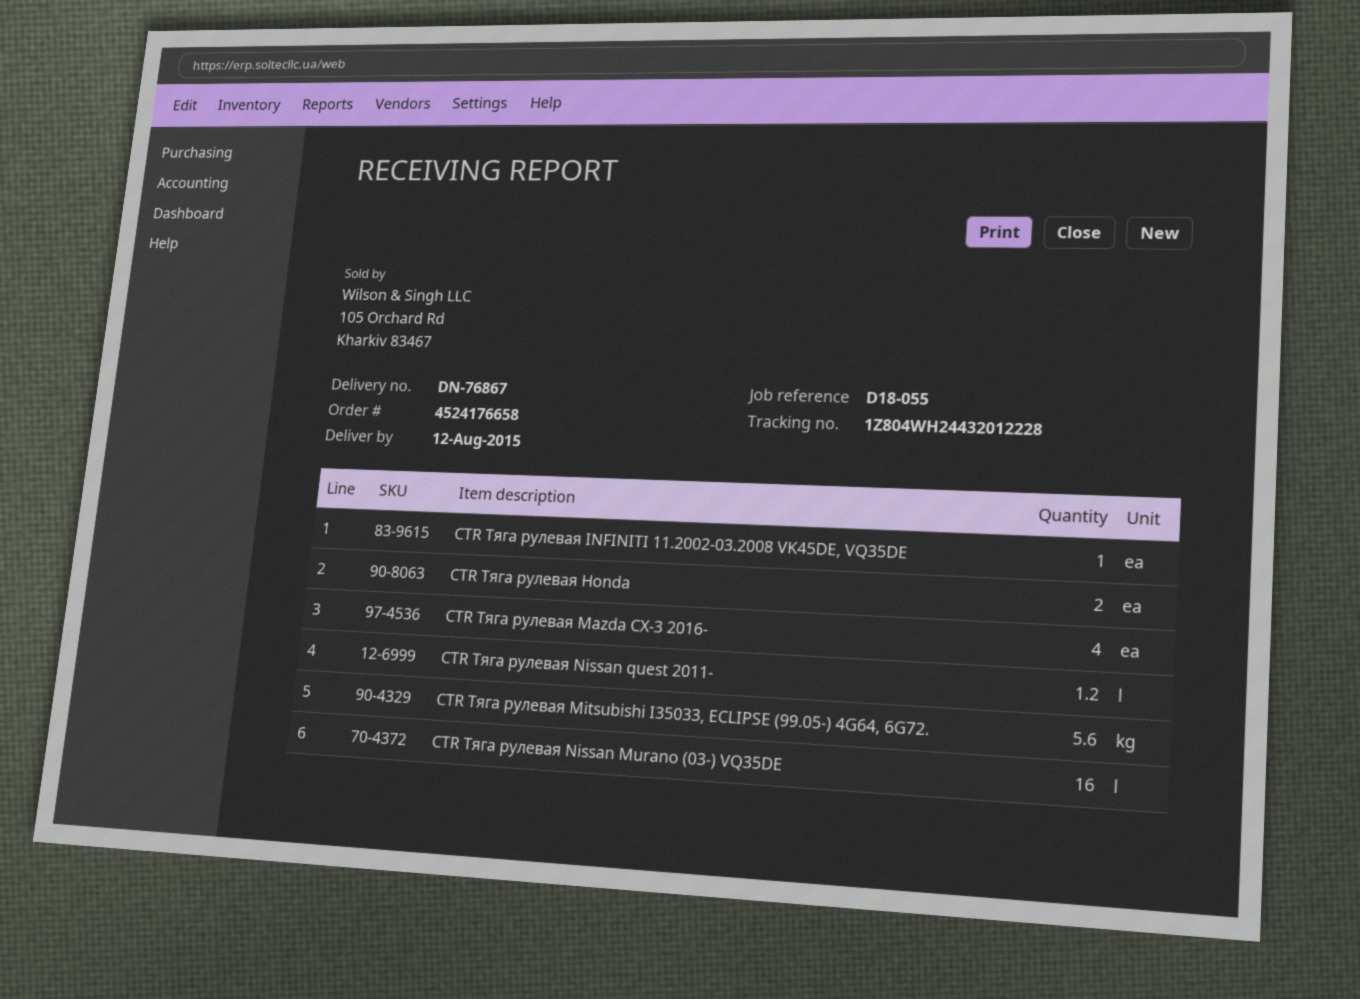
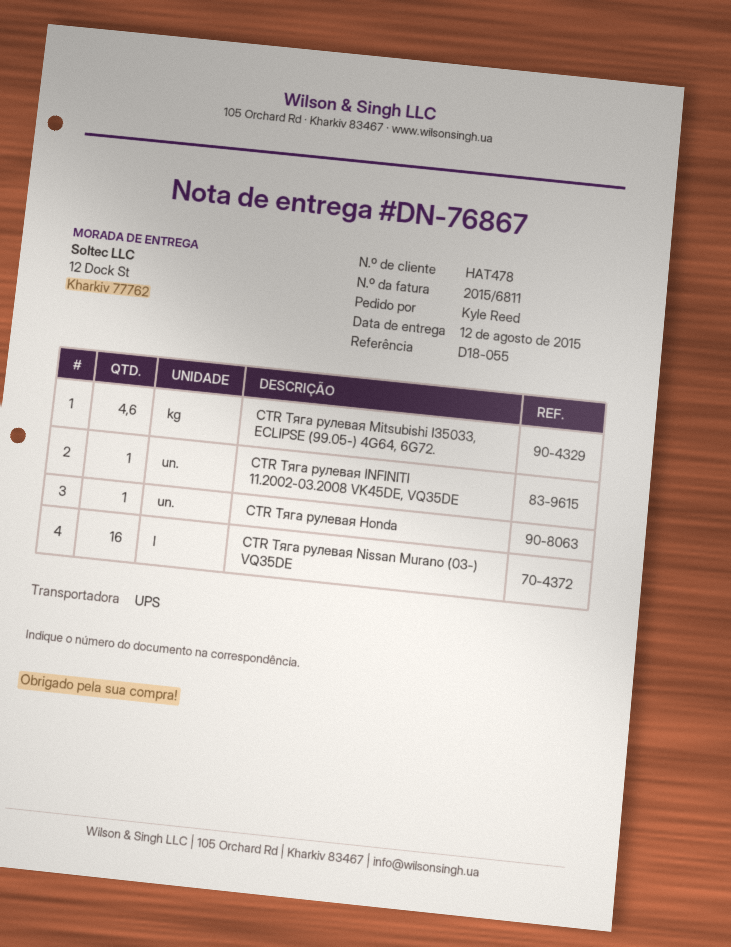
CTR Тяга рулевая Honda: 2 -> 1
CTR Тяга рулевая Mazda CX-3 2016-: 4 -> none
CTR Тяга рулевая Nissan quest 2011-: 1.2 -> none
CTR Тяга рулевая Mitsubishi I35033, ECLIPSE (99.05-) 4G64, 6G72.: 5.6 -> 4.6

